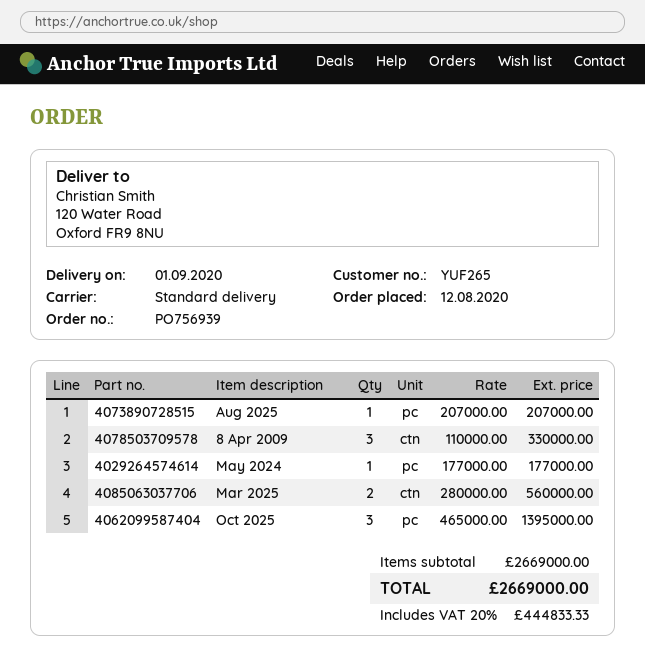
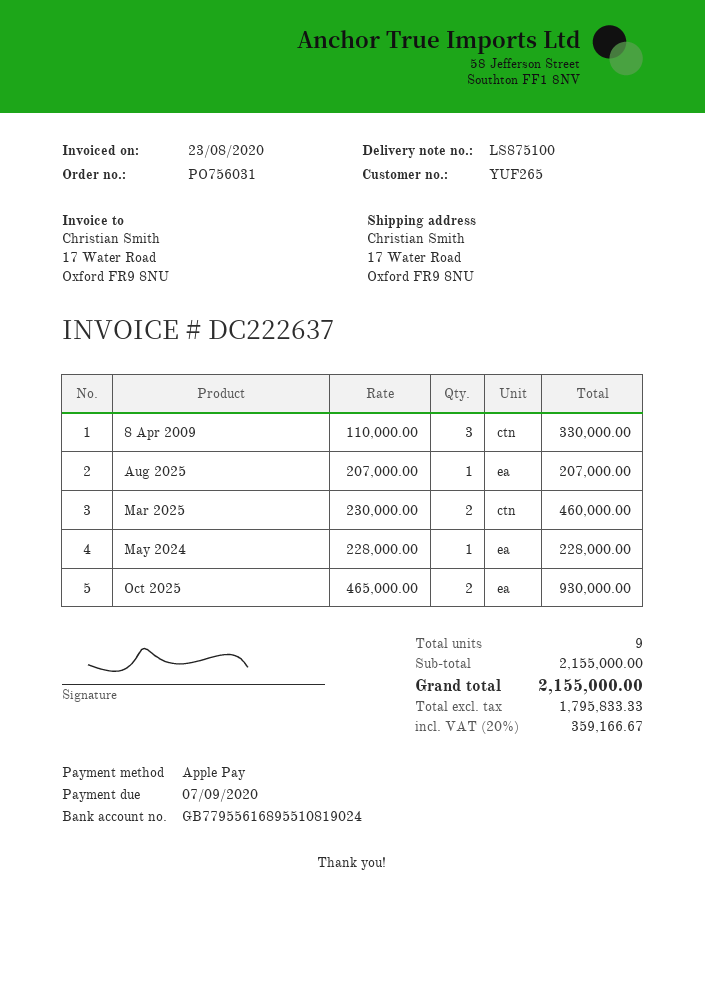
order number: PO756939 -> PO756031
ship to: 120 Water Road, Oxford FR9 8NU -> 17 Water Road, Oxford FR9 8NU
May 2024: 1 x 177000.00 = 177000.00 -> 1 x 228000.00 = 228000.00
Mar 2025: 2 x 280000.00 = 560000.00 -> 2 x 230000.00 = 460000.00
Oct 2025: 3 x 465000.00 = 1395000.00 -> 2 x 465000.00 = 930000.00
subtotal: 2669000.00 -> 2155000.00
tax: 20% = 444833.33 -> 20% = 359166.67
total: 2669000.00 -> 2155000.00

